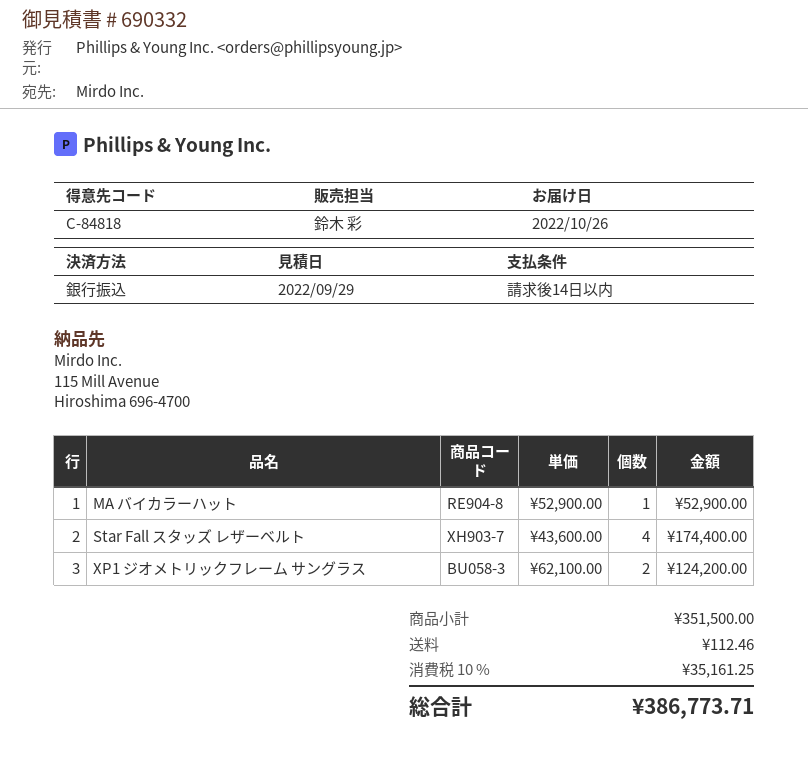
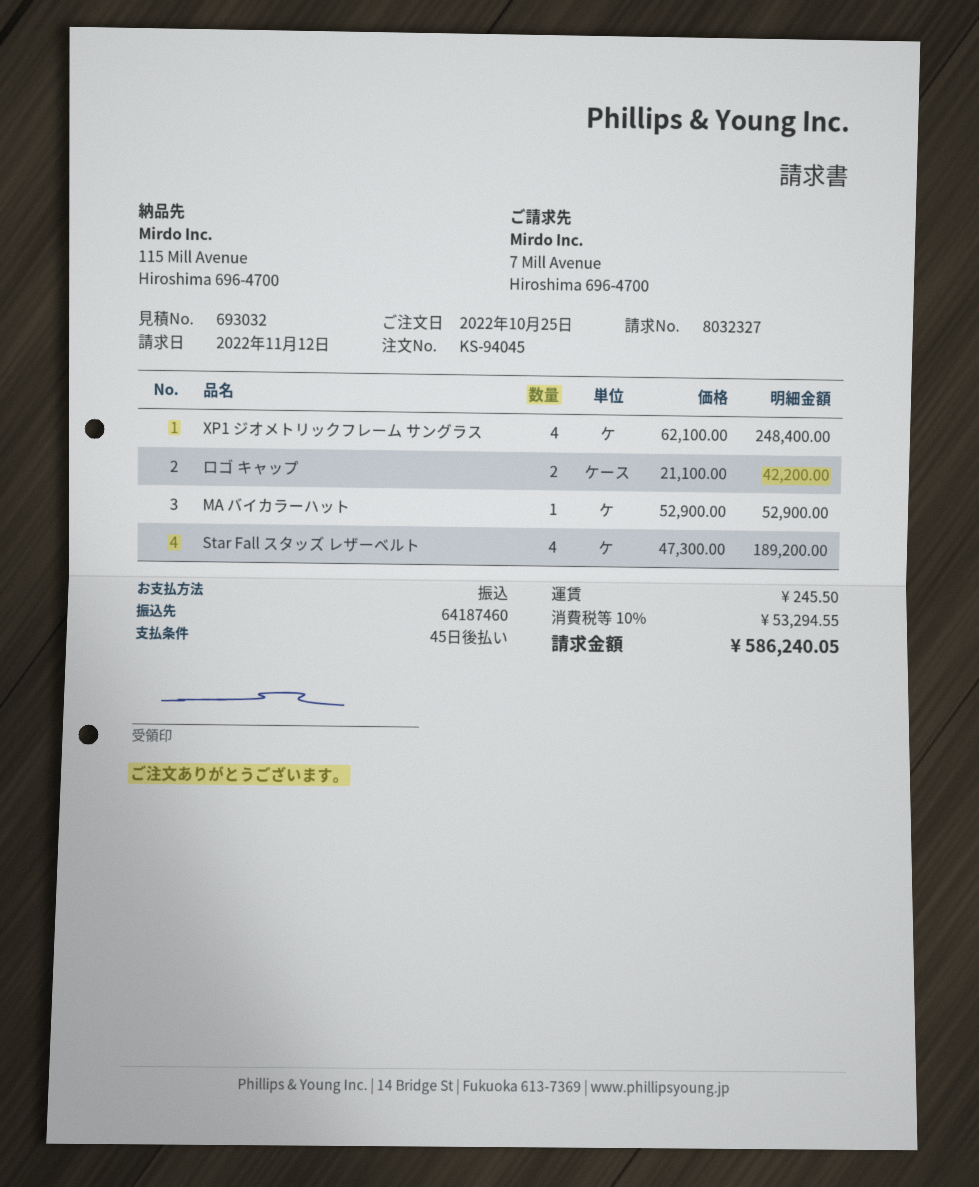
quote number: 690332 -> 693032
payment terms: 14 days -> 45 days
Star Fall スタッズ レザーベルト: 4 x 43600.00 = 174400.00 -> 4 x 47300.00 = 189200.00
XP1 ジオメトリックフレーム サングラス: 2 x 62100.00 = 124200.00 -> 4 x 62100.00 = 248400.00
ロゴ キャップ: none -> 2 x 21100.00 = 42200.00
shipping: 112.46 -> 245.50
tax: 10% = 35161.25 -> 10% = 53294.55
total: 386773.71 -> 586240.05

